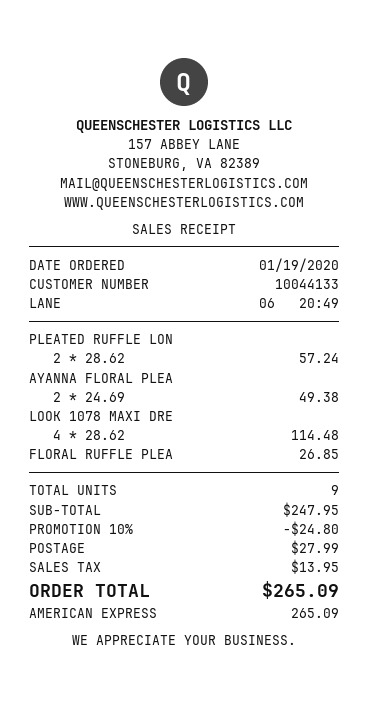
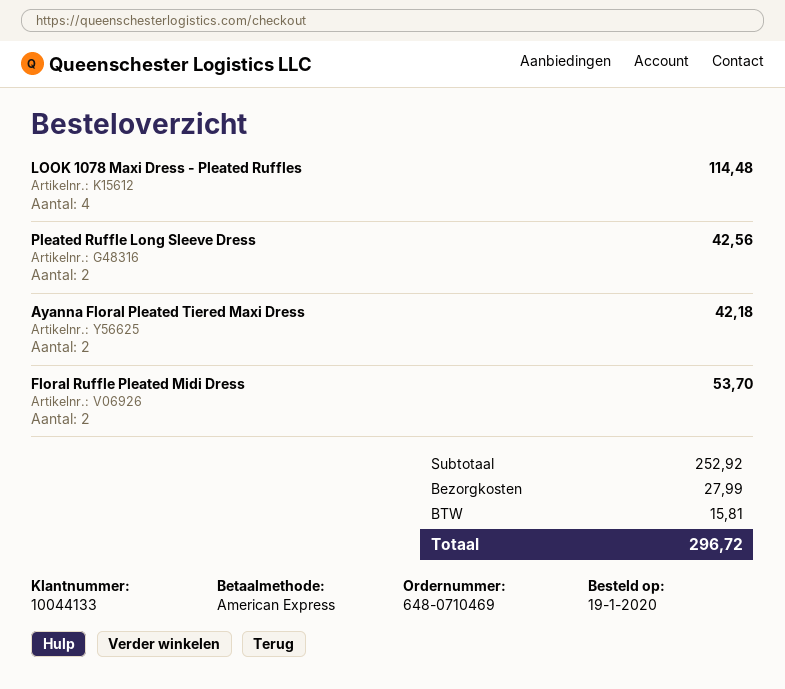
PLEATED RUFFLE LON: 2 for 57.24 -> 2 for 42.56
AYANNA FLORAL PLEA: 2 for 49.38 -> 2 for 42.18
FLORAL RUFFLE PLEA: 1 for 26.85 -> 2 for 53.70
subtotal: 247.95 -> 252.92
discount: 10% = 24.80 -> none
tax: 13.95 -> 15.81
total: 265.09 -> 296.72

